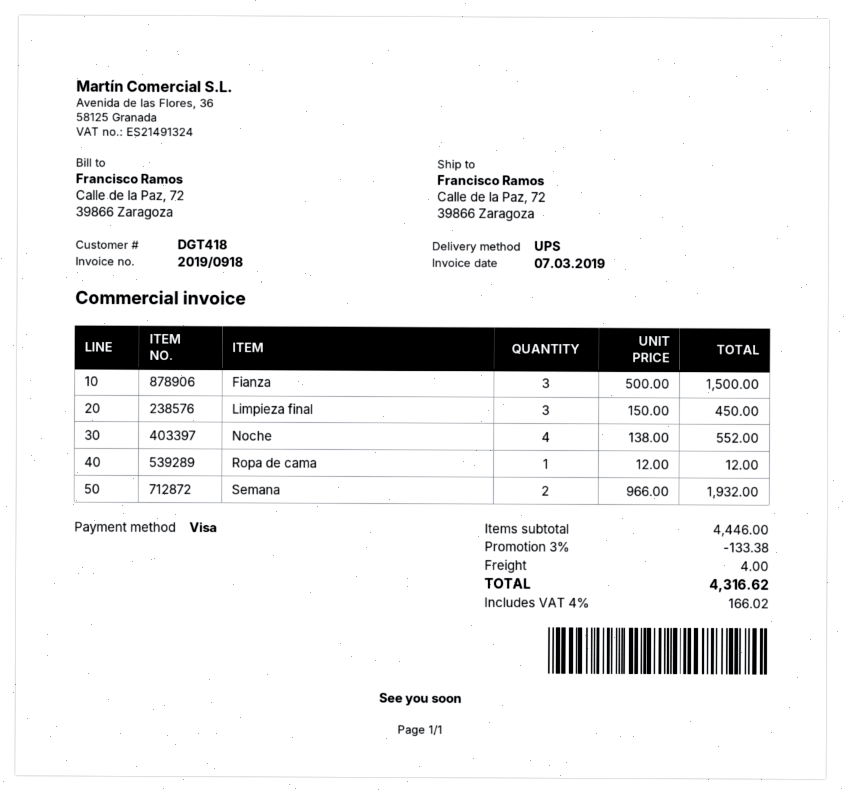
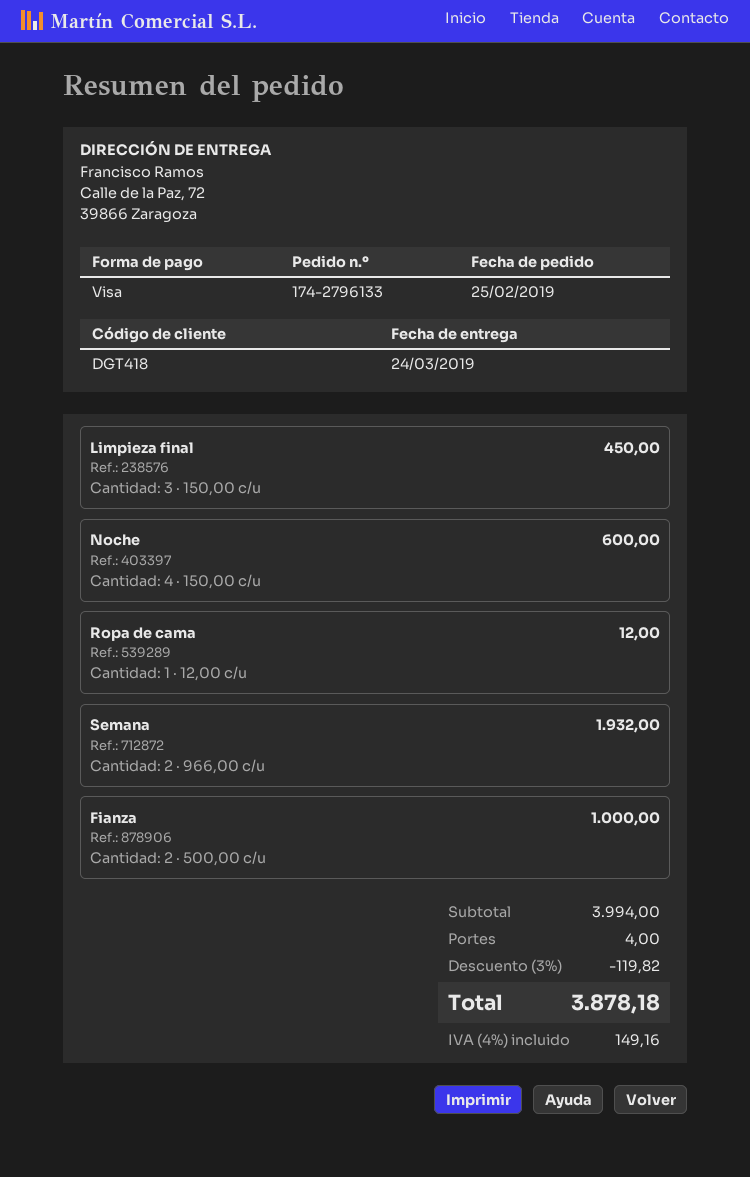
Fianza: 3 x 500.00 = 1500.00 -> 2 x 500.00 = 1000.00
Noche: 4 x 138.00 = 552.00 -> 4 x 150.00 = 600.00
subtotal: 4446.00 -> 3994.00
discount: 3% = 133.38 -> 3% = 119.82
tax: 4% = 166.02 -> 4% = 149.16
total: 4316.62 -> 3878.18

